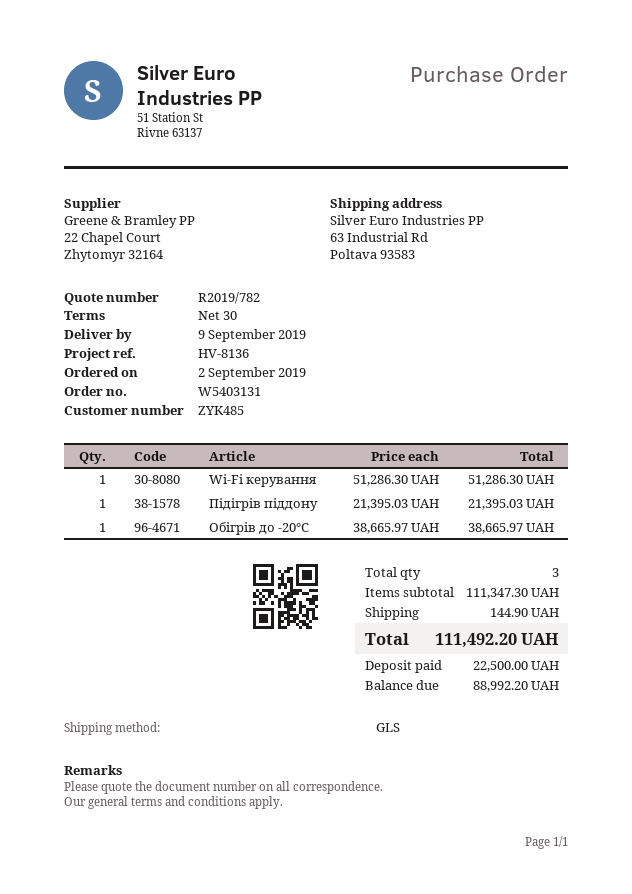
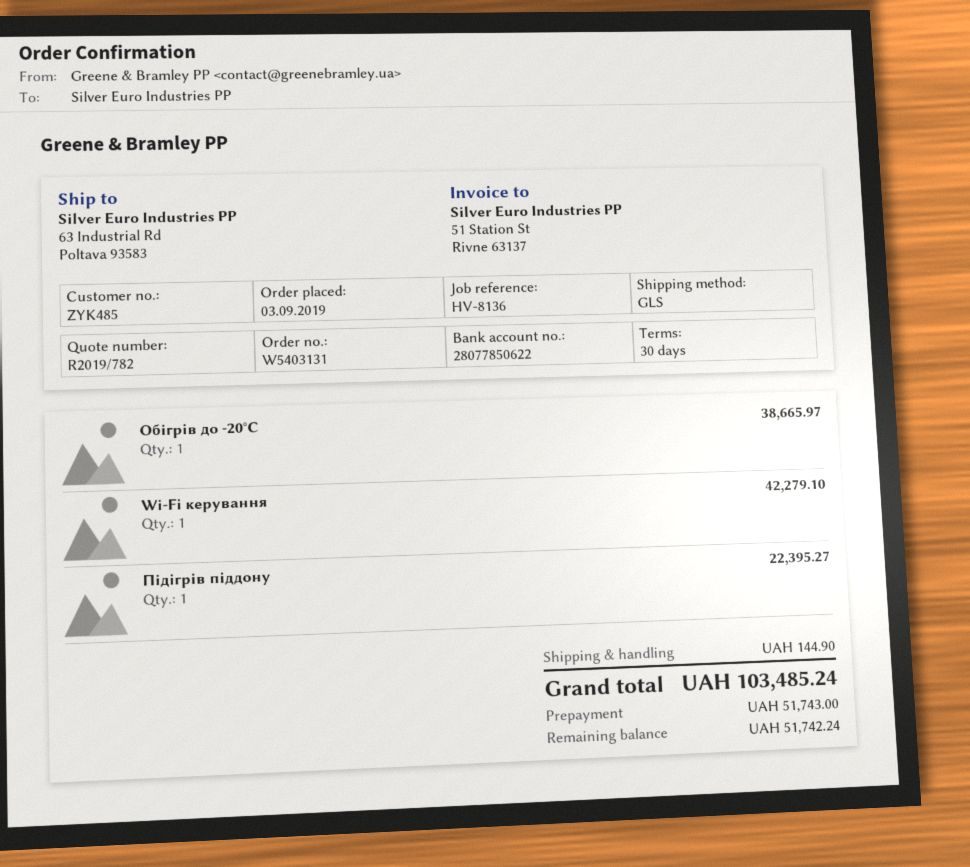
order date: 2019-09-02 -> 2019-09-03
Wi-Fi керування: 1 for 51286.30 -> 1 for 42279.10
Підігрів піддону: 1 for 21395.03 -> 1 for 22395.27
total: 111492.20 -> 103485.24
deposit: 22500.00 -> 51743.00
balance: 88992.20 -> 51742.24

